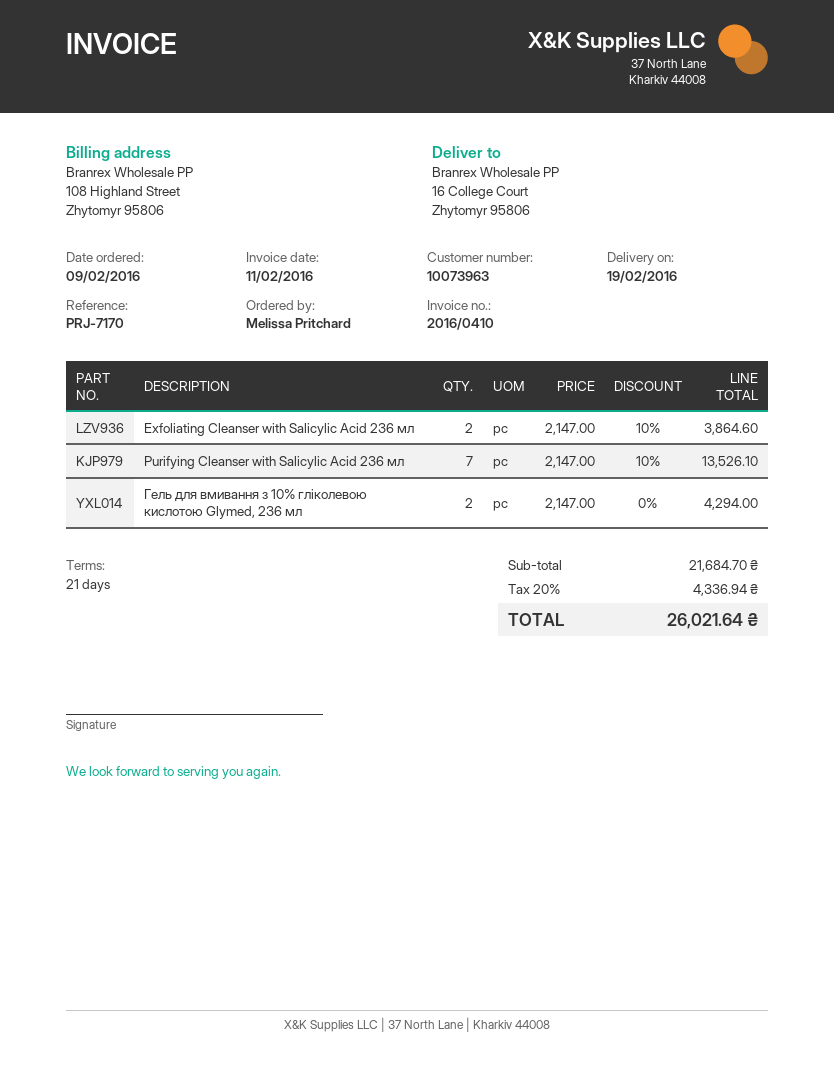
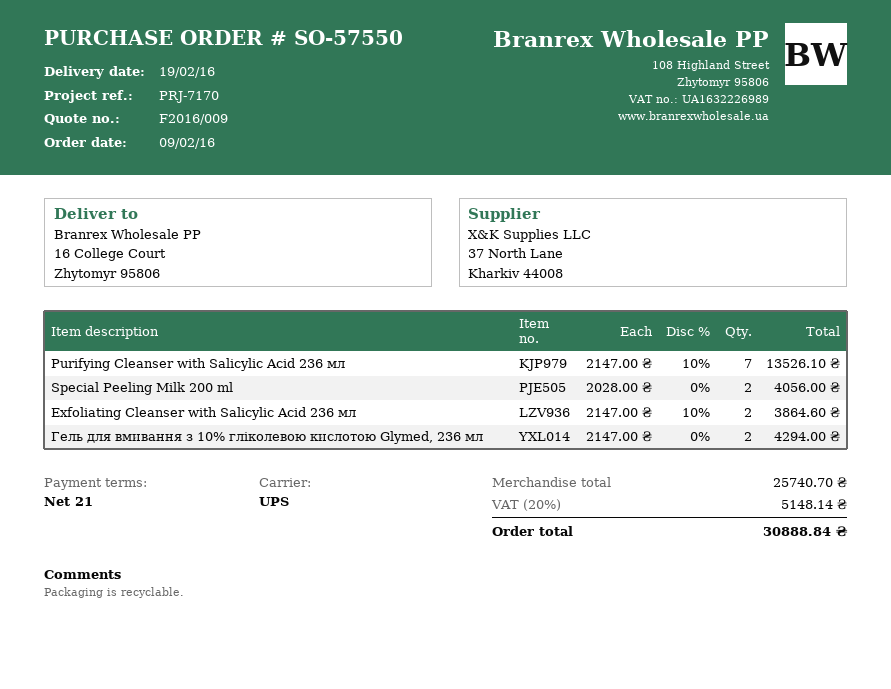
Special Peeling Milk 200 ml: none -> 2 x 2028.00 = 4056.00
subtotal: 21684.70 -> 25740.70
tax: 20% = 4336.94 -> 20% = 5148.14
total: 26021.64 -> 30888.84

